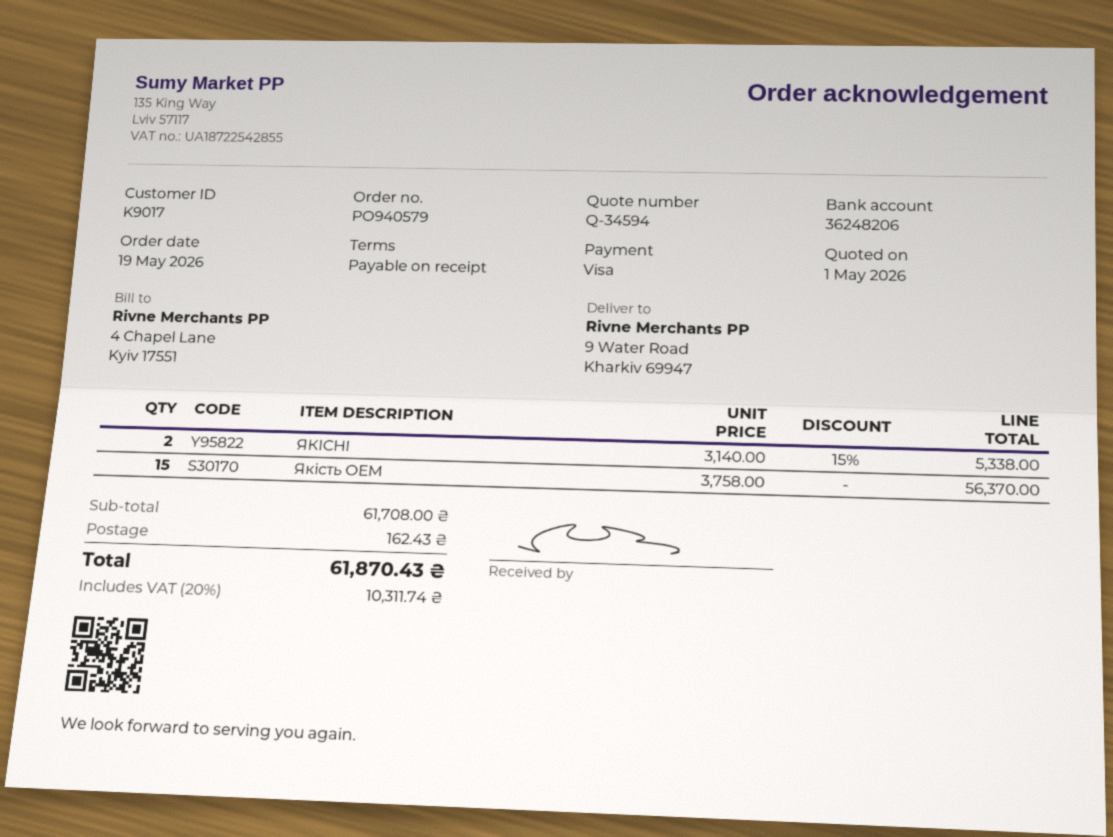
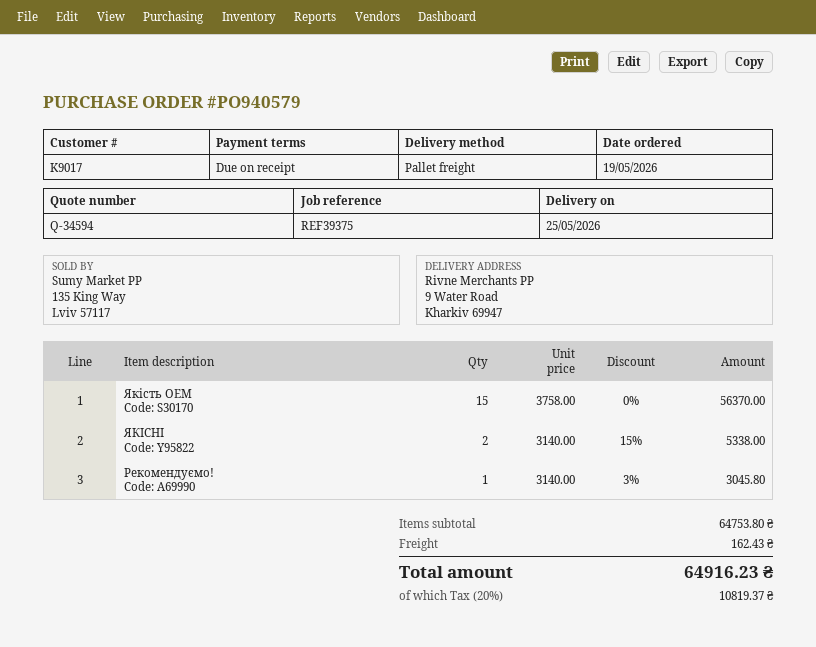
Рекомендуємо!: none -> 1 x 3140.00 - 3% = 3045.80
subtotal: 61708.00 -> 64753.80
tax: 20% = 10311.74 -> 20% = 10819.37
total: 61870.43 -> 64916.23

